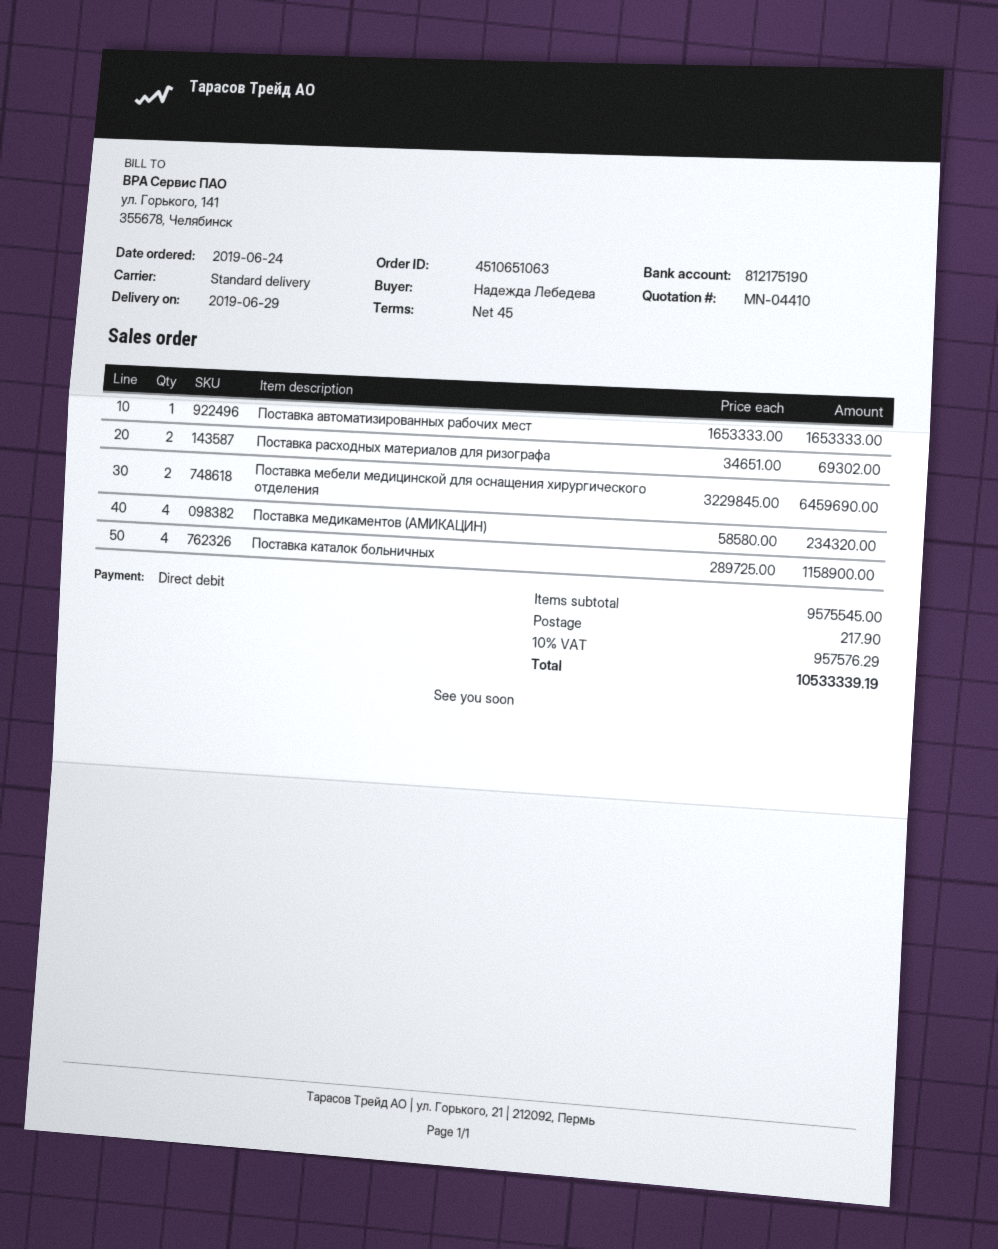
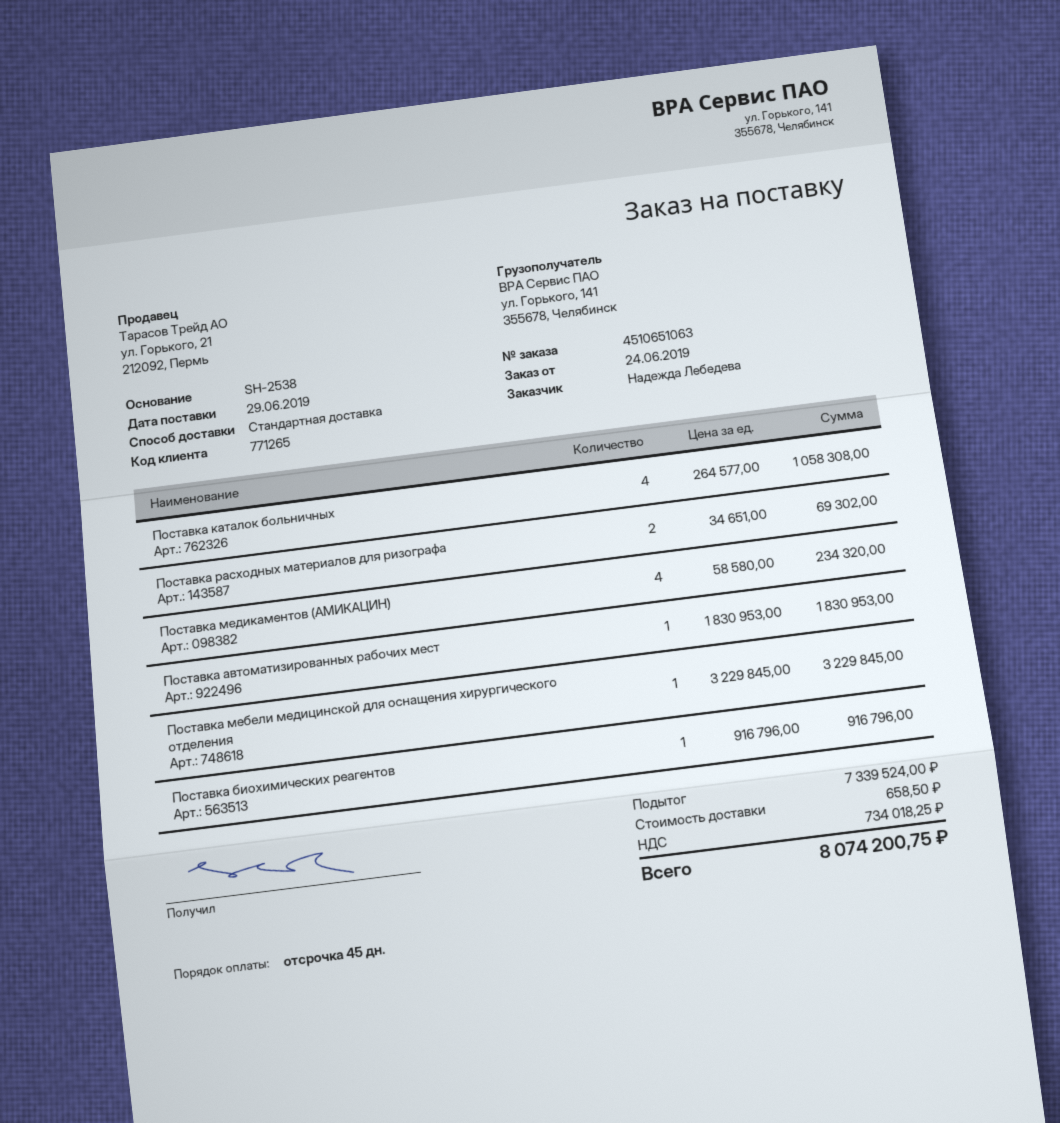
Поставка автоматизированных рабочих мест: 1 x 1653333.00 = 1653333.00 -> 1 x 1830953.00 = 1830953.00
Поставка мебели медицинской для оснащения хирургического отделения: 2 x 3229845.00 = 6459690.00 -> 1 x 3229845.00 = 3229845.00
Поставка каталок больничных: 4 x 289725.00 = 1158900.00 -> 4 x 264577.00 = 1058308.00
Поставка биохимических реагентов: none -> 1 x 916796.00 = 916796.00
subtotal: 9575545.00 -> 7339524.00
shipping: 217.90 -> 658.50
tax: 957576.29 -> 734018.25
total: 10533339.19 -> 8074200.75

